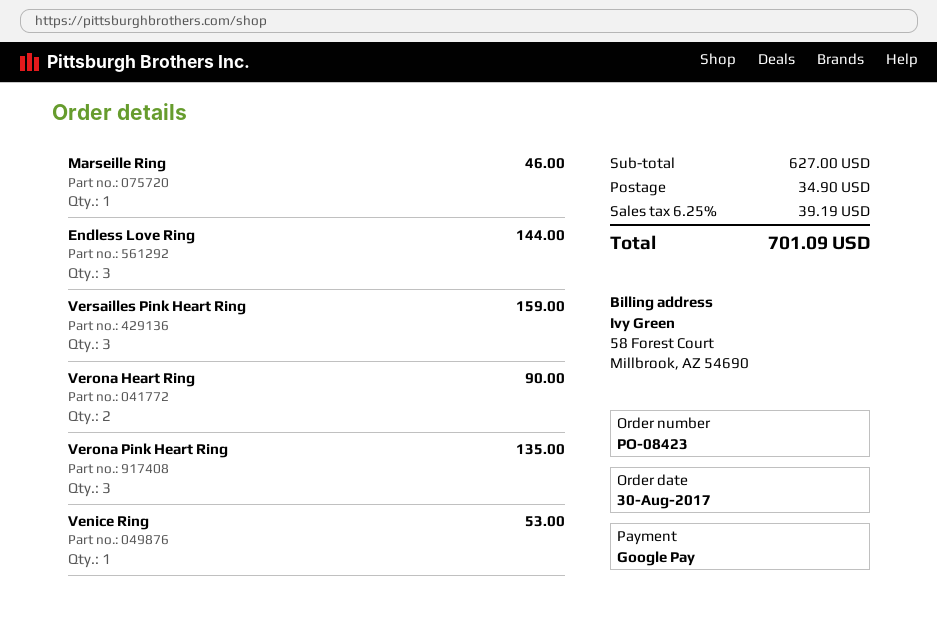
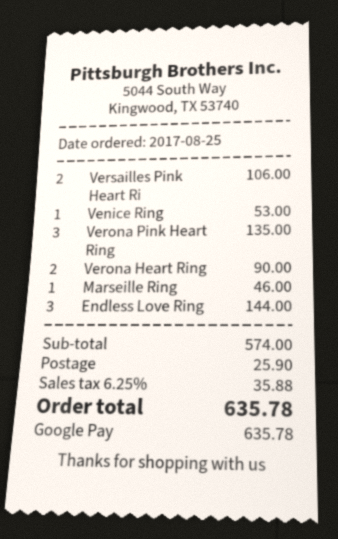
order date: 2017-08-30 -> 2017-08-25
Versailles Pink Heart Ring: 3 for 159.00 -> 2 for 106.00
subtotal: 627.00 -> 574.00
shipping: 34.90 -> 25.90
tax: 6.25% = 39.19 -> 6.25% = 35.88
total: 701.09 -> 635.78

